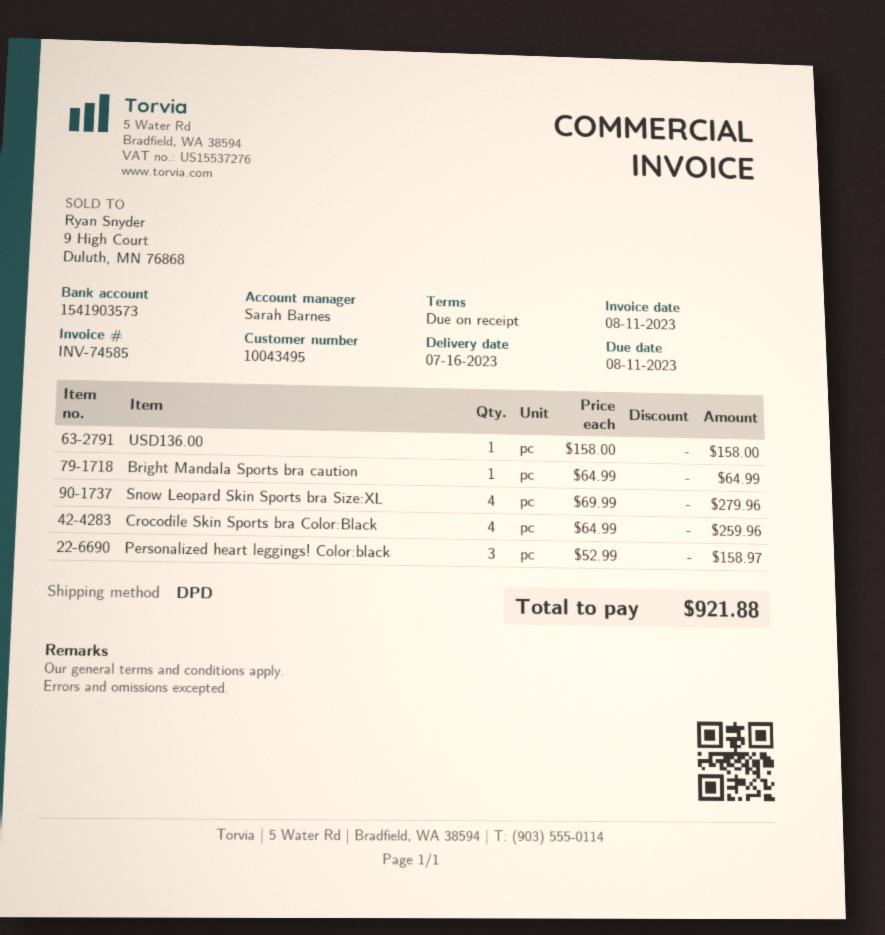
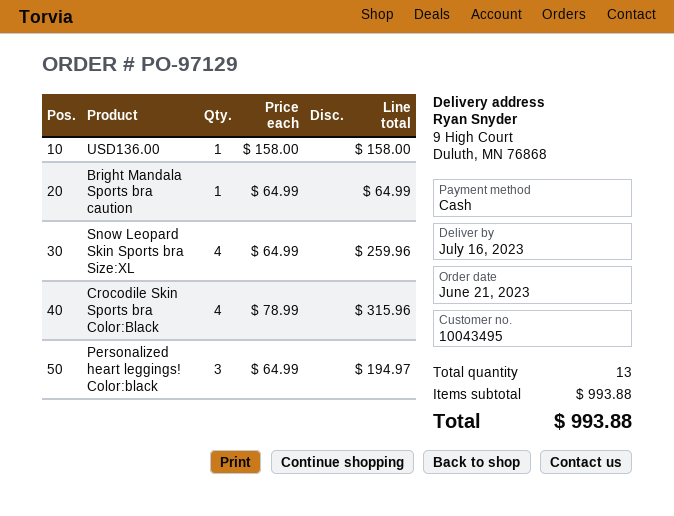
Snow Leopard Skin Sports bra Size:XL: 4 x 69.99 = 279.96 -> 4 x 64.99 = 259.96
Crocodile Skin Sports bra Color:Black: 4 x 64.99 = 259.96 -> 4 x 78.99 = 315.96
Personalized heart leggings! Color:black: 3 x 52.99 = 158.97 -> 3 x 64.99 = 194.97
total: 921.88 -> 993.88

